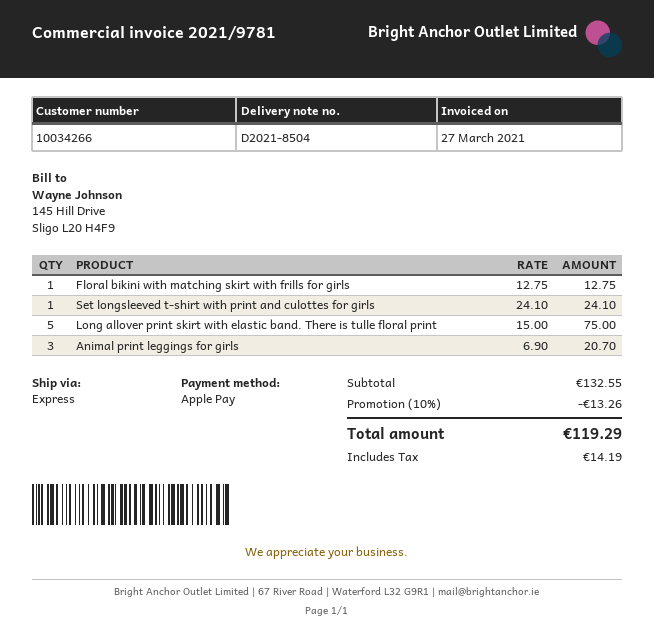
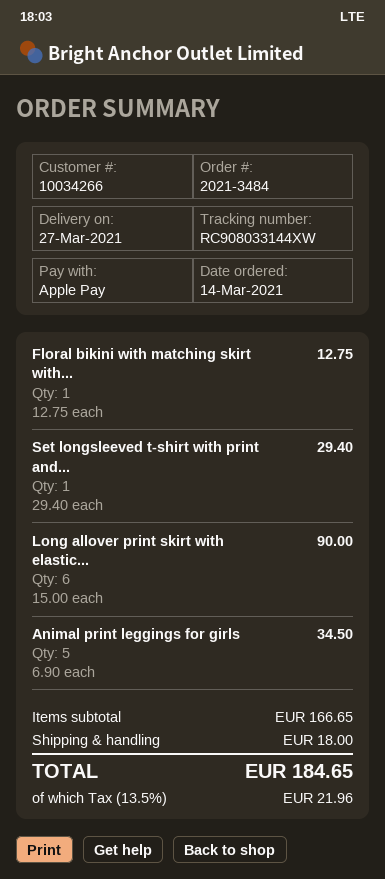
Set longsleeved t-shirt with print and culottes for girls: 1 x 24.10 = 24.10 -> 1 x 29.40 = 29.40
Long allover print skirt with elastic band. There is tulle floral print: 5 x 15.00 = 75.00 -> 6 x 15.00 = 90.00
Animal print leggings for girls: 3 x 6.90 = 20.70 -> 5 x 6.90 = 34.50
subtotal: 132.55 -> 166.65
discount: 10% = 13.26 -> none
shipping: none -> 18.00
tax: 14.19 -> 21.96
total: 119.29 -> 184.65

